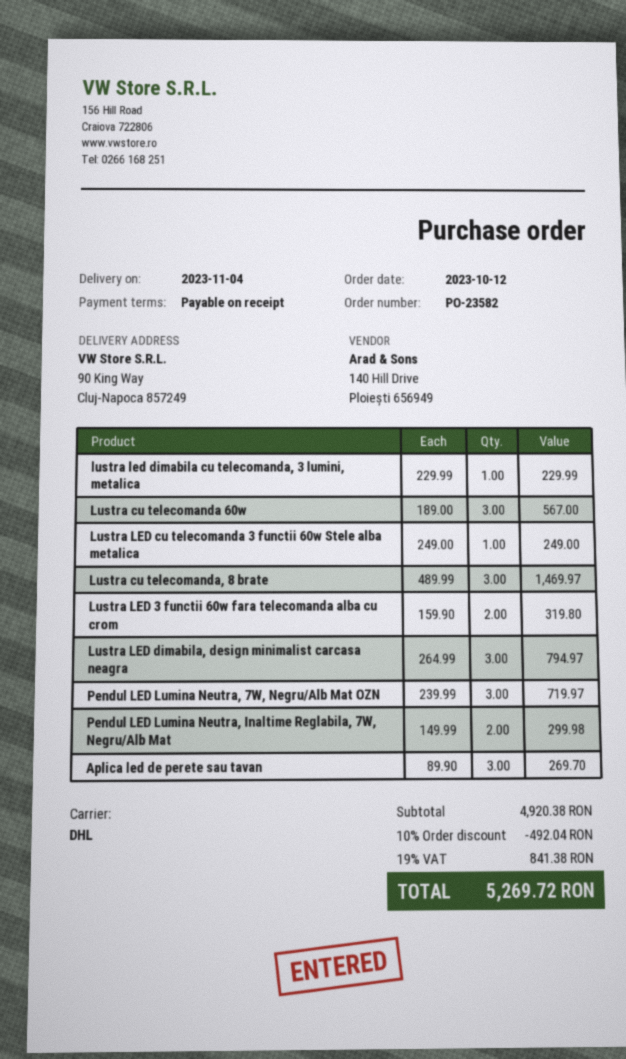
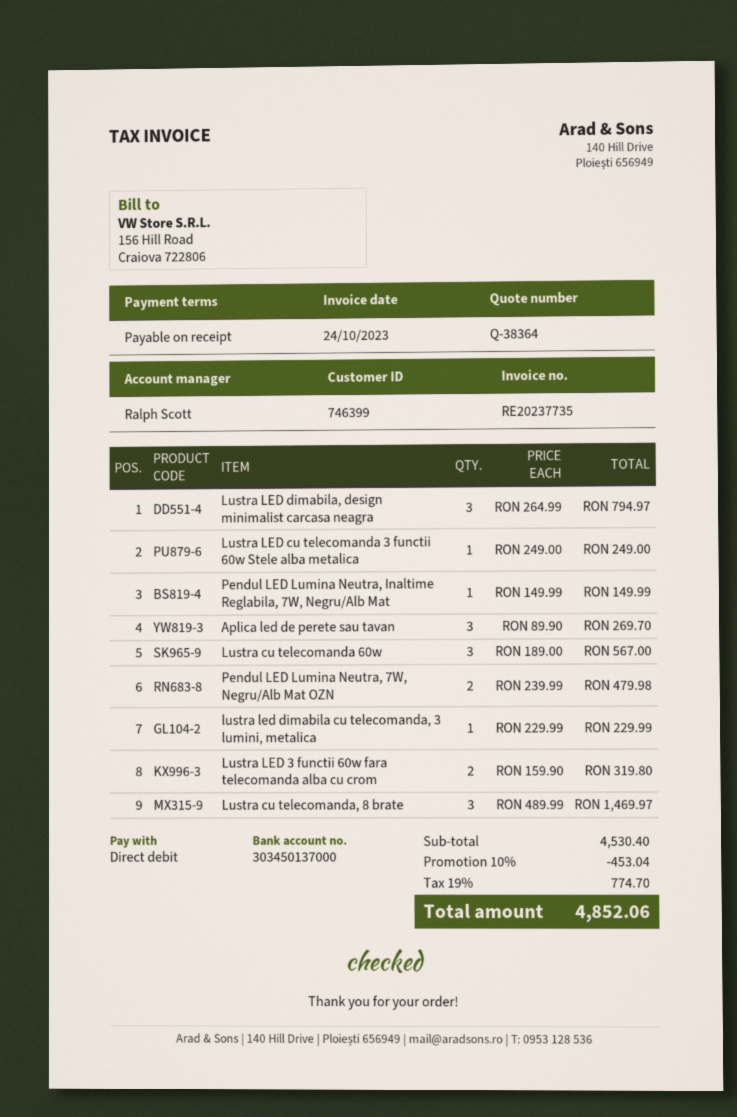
Pendul LED Lumina Neutra, 7W, Negru/Alb Mat OZN: 3 x 239.99 = 719.97 -> 2 x 239.99 = 479.98
Pendul LED Lumina Neutra, Inaltime Reglabila, 7W, Negru/Alb Mat: 2 x 149.99 = 299.98 -> 1 x 149.99 = 149.99
subtotal: 4920.38 -> 4530.40
discount: 10% = 492.04 -> 10% = 453.04
tax: 19% = 841.38 -> 19% = 774.70
total: 5269.72 -> 4852.06

